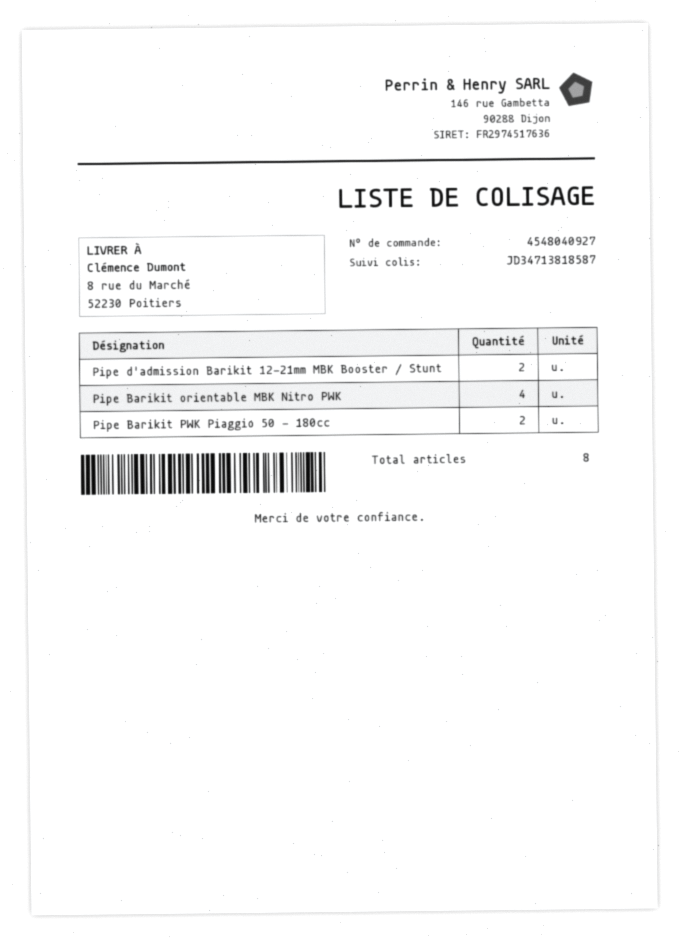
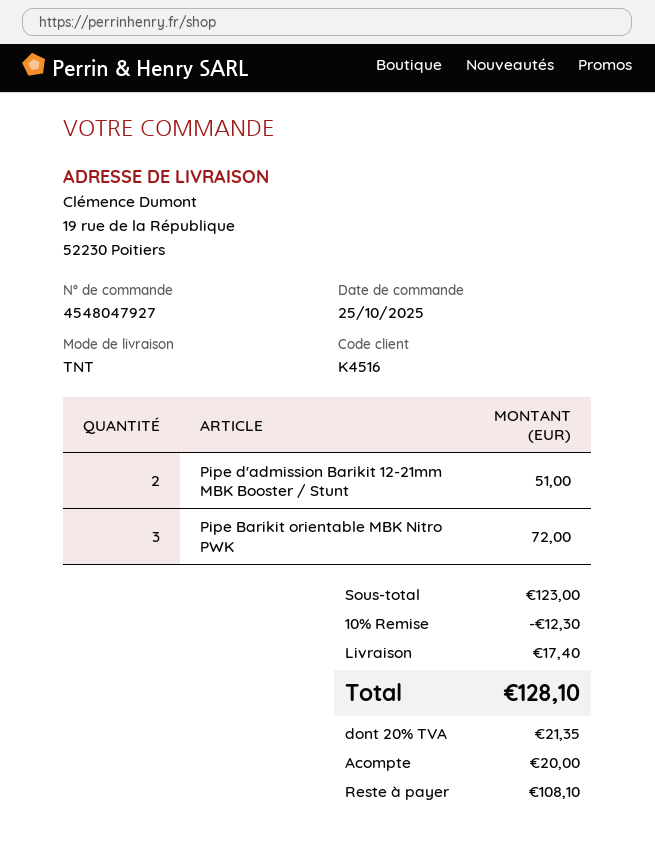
order number: 4548040927 -> 4548047927
ship to: 8 rue du Marché, 52230 Poitiers -> 19 rue de la République, 52230 Poitiers
Pipe Barikit orientable MBK Nitro PWK: 4 -> 3
Pipe Barikit PWK Piaggio 50 - 180cc: 2 -> none

